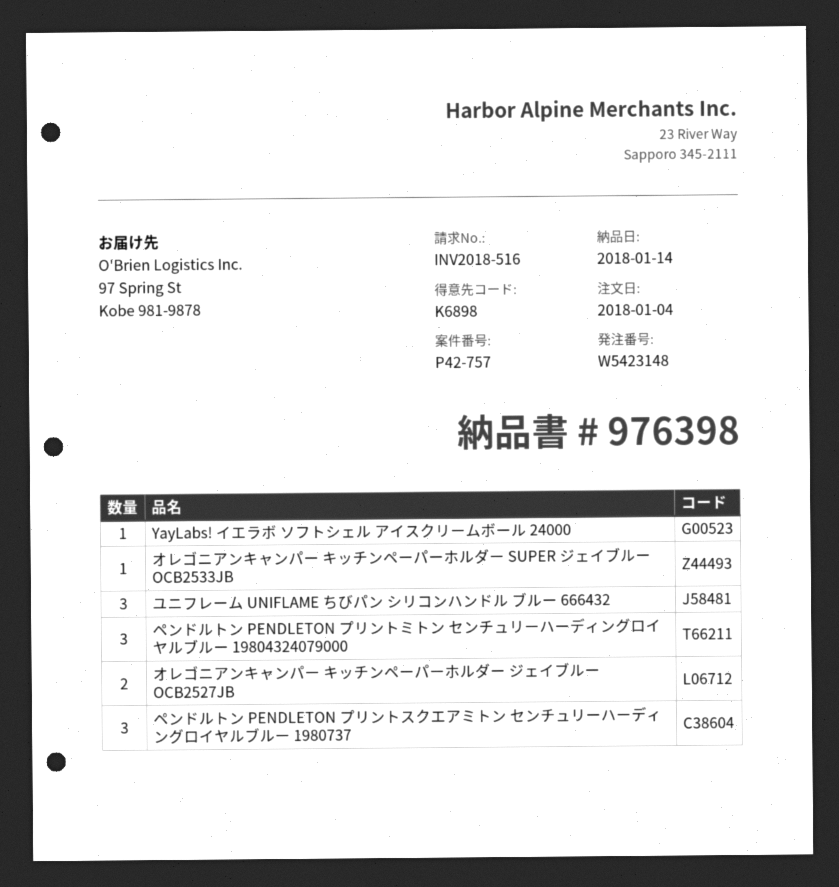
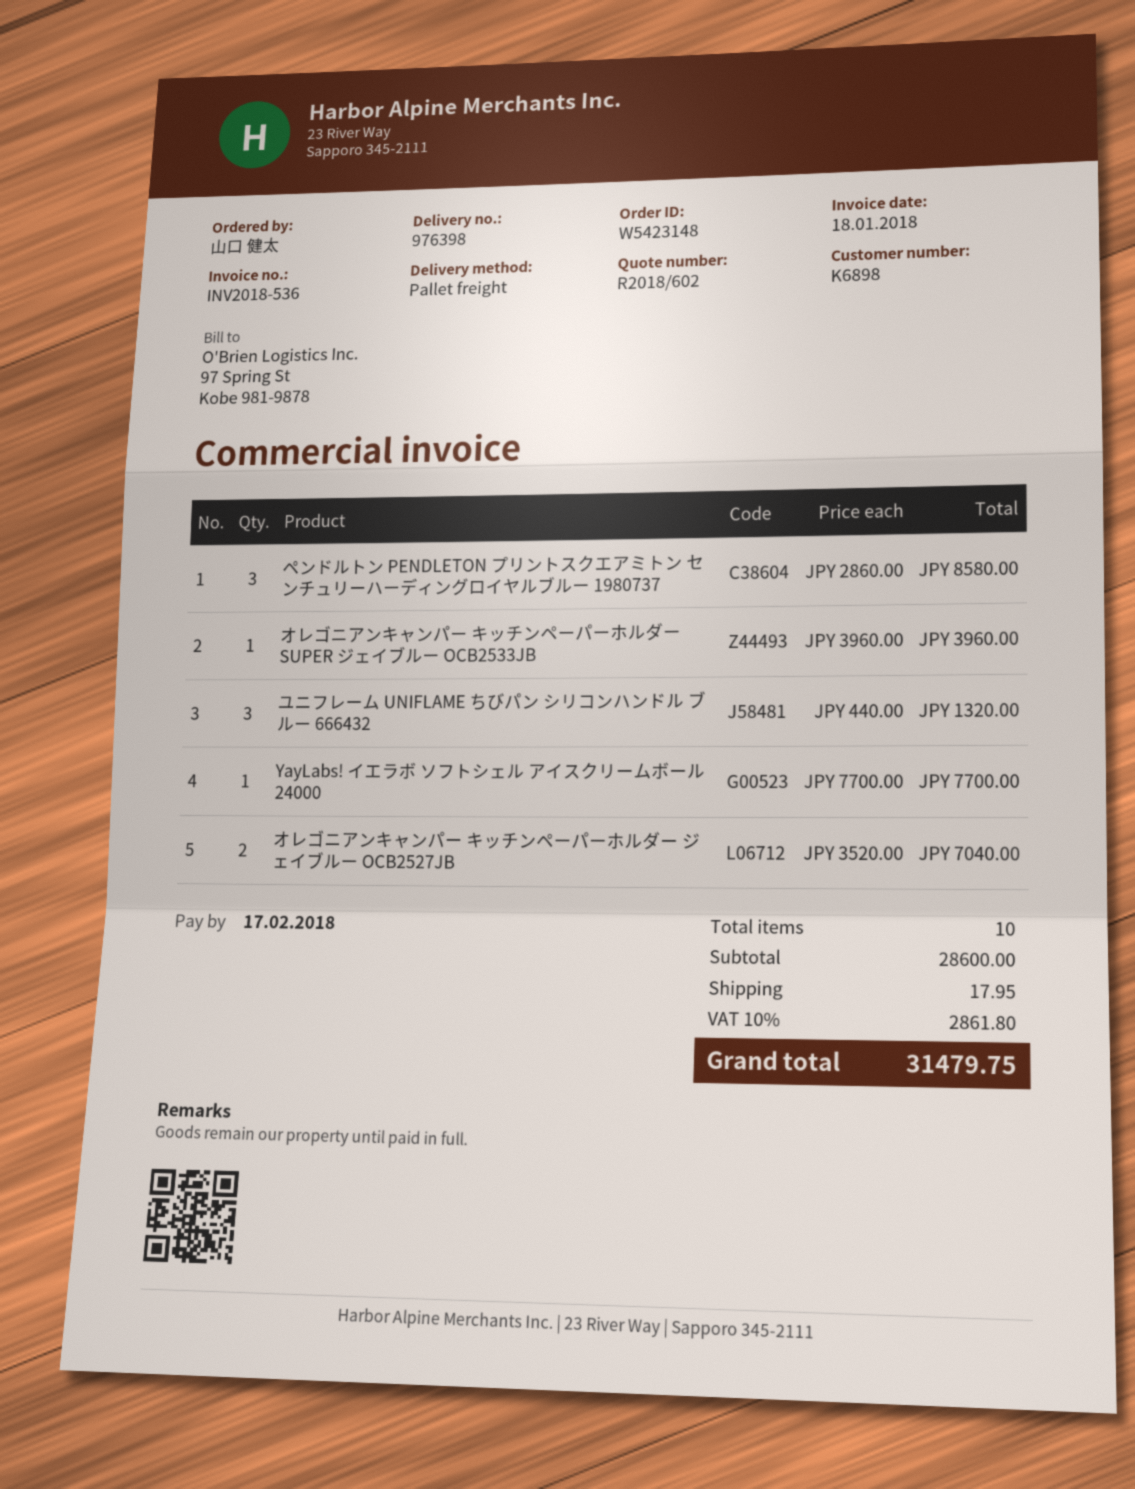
invoice number: INV2018-516 -> INV2018-536
ペンドルトン PENDLETON プリントミトン センチュリーハーディングロイヤルブルー 19804324079000: 3 -> none

